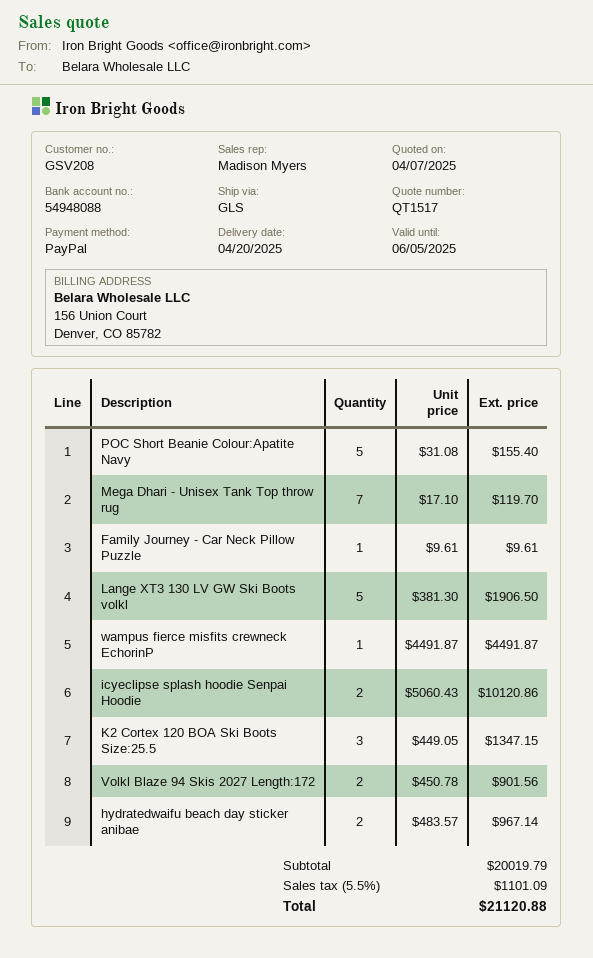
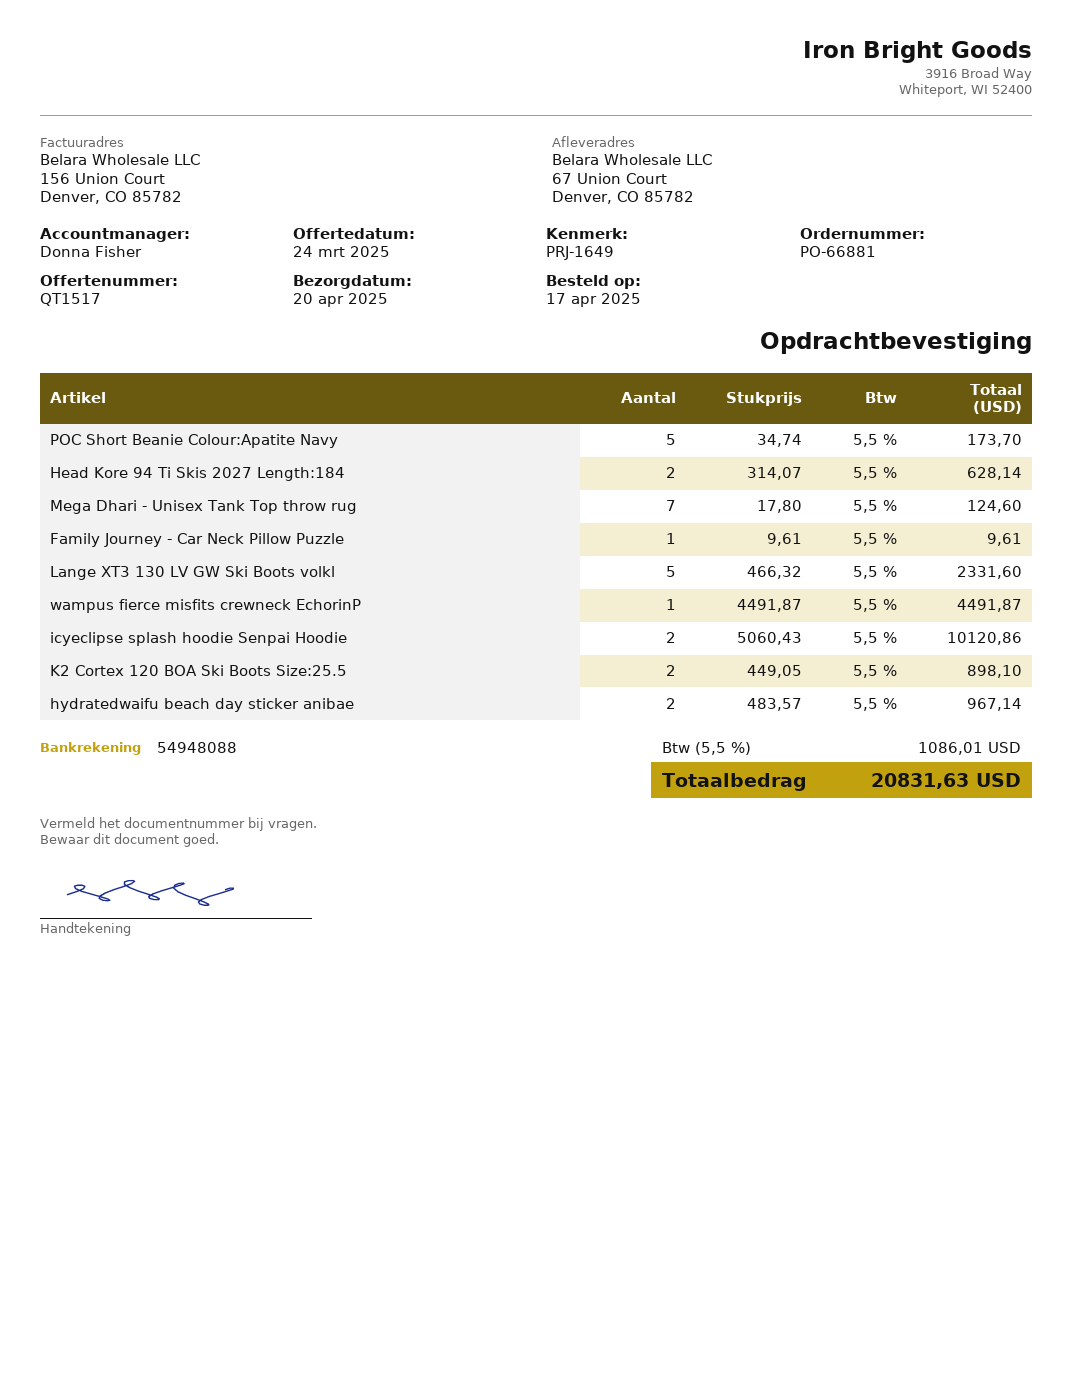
quote date: 2025-04-07 -> 2025-03-24
sales rep: Madison Myers -> Donna Fisher
POC Short Beanie Colour:Apatite Navy: 5 x 31.08 = 155.40 -> 5 x 34.74 = 173.70
Mega Dhari - Unisex Tank Top throw rug: 7 x 17.10 = 119.70 -> 7 x 17.80 = 124.60
Lange XT3 130 LV GW Ski Boots volkl: 5 x 381.30 = 1906.50 -> 5 x 466.32 = 2331.60
K2 Cortex 120 BOA Ski Boots Size:25.5: 3 x 449.05 = 1347.15 -> 2 x 449.05 = 898.10
Volkl Blaze 94 Skis 2027 Length:172: 2 x 450.78 = 901.56 -> none
Head Kore 94 Ti Skis 2027 Length:184: none -> 2 x 314.07 = 628.14
tax: 5.5% = 1101.09 -> 5.5% = 1086.01
total: 21120.88 -> 20831.63

